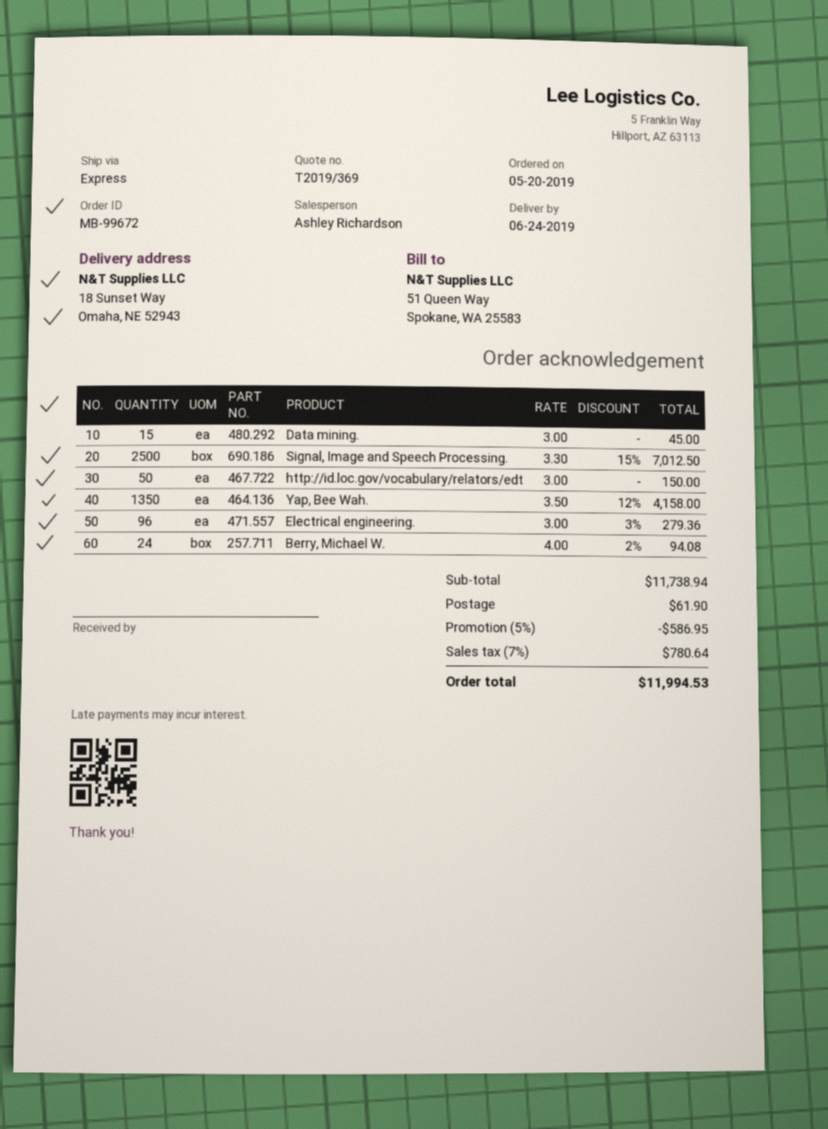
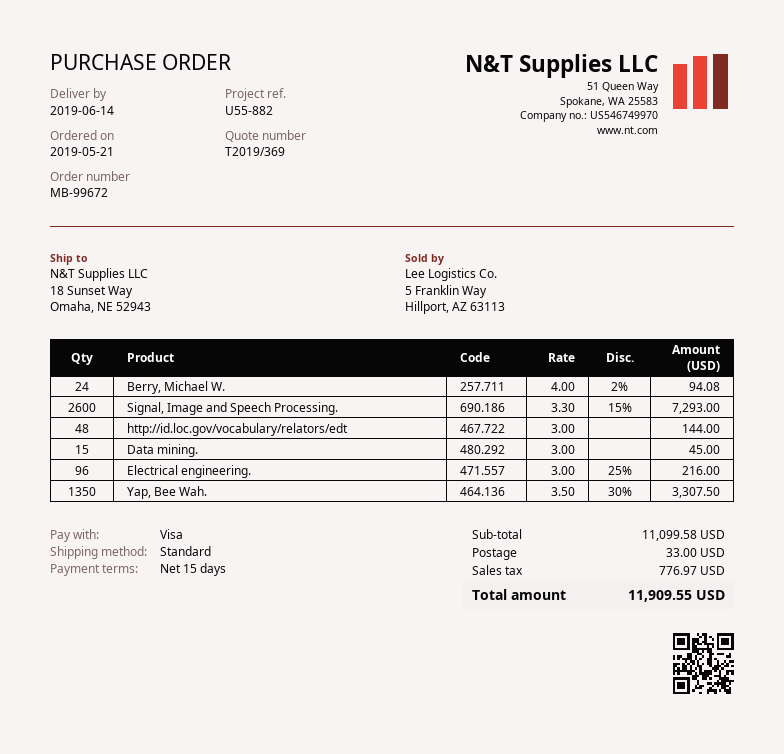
order date: 2019-05-20 -> 2019-05-21
delivery date: 2019-06-24 -> 2019-06-14
shipping method: express -> standard
Signal, Image and Speech Processing.: 2500 x 3.30 - 15% = 7012.50 -> 2600 x 3.30 - 15% = 7293.00
http://id.loc.gov/vocabulary/relators/edt: 50 x 3.00 = 150.00 -> 48 x 3.00 = 144.00
Yap, Bee Wah.: 1350 x 3.50 - 12% = 4158.00 -> 1350 x 3.50 - 30% = 3307.50
Electrical engineering.: 96 x 3.00 - 3% = 279.36 -> 96 x 3.00 - 25% = 216.00
subtotal: 11738.94 -> 11099.58
discount: 5% = 586.95 -> none
shipping: 61.90 -> 33.00
tax: 780.64 -> 776.97
total: 11994.53 -> 11909.55

